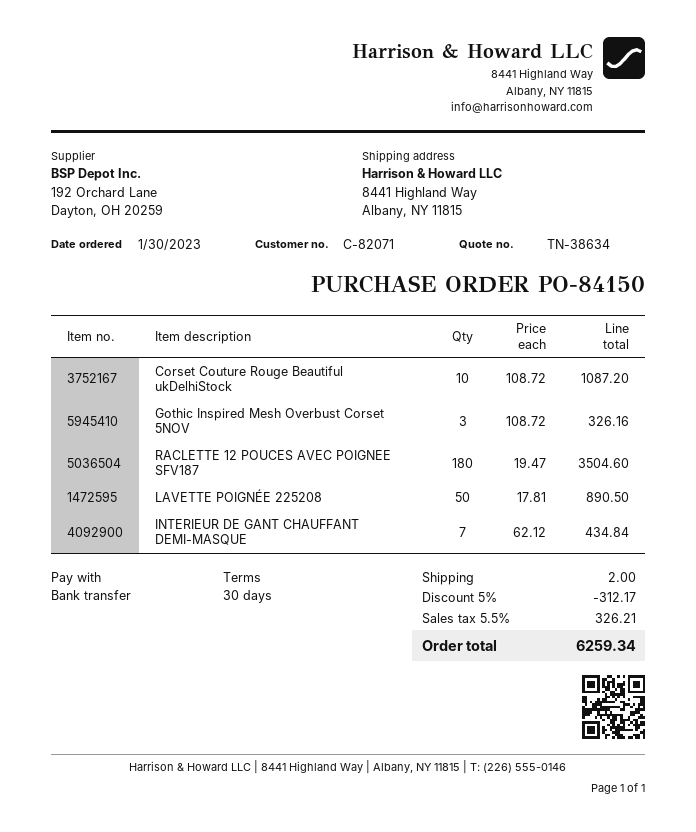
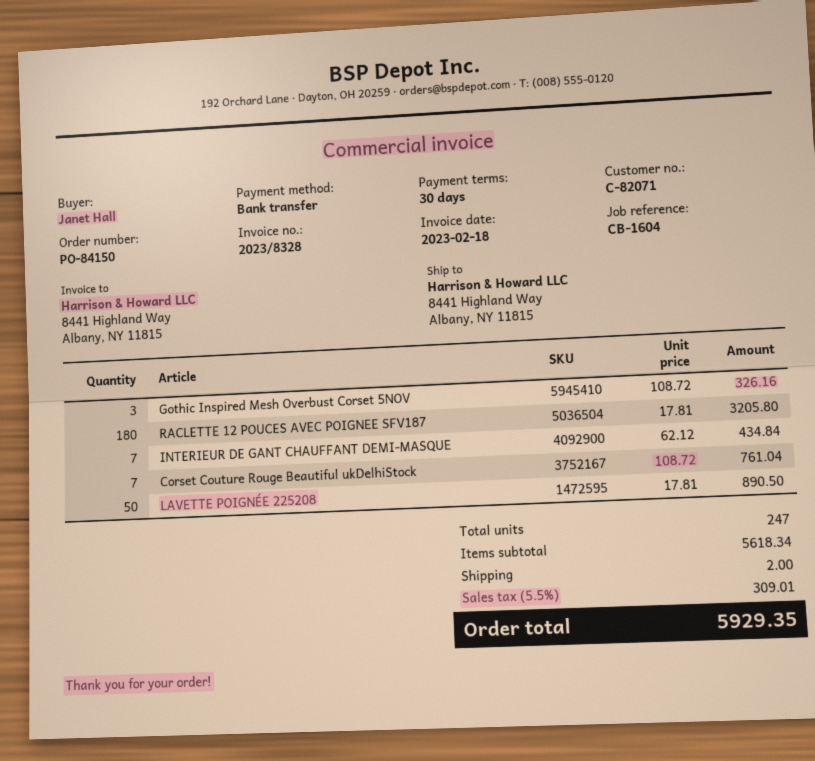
Corset Couture Rouge Beautiful ukDelhiStock: 10 x 108.72 = 1087.20 -> 7 x 108.72 = 761.04
RACLETTE 12 POUCES AVEC POIGNEE SFV187: 180 x 19.47 = 3504.60 -> 180 x 17.81 = 3205.80
discount: 5% = 312.17 -> none
tax: 5.5% = 326.21 -> 5.5% = 309.01
total: 6259.34 -> 5929.35

